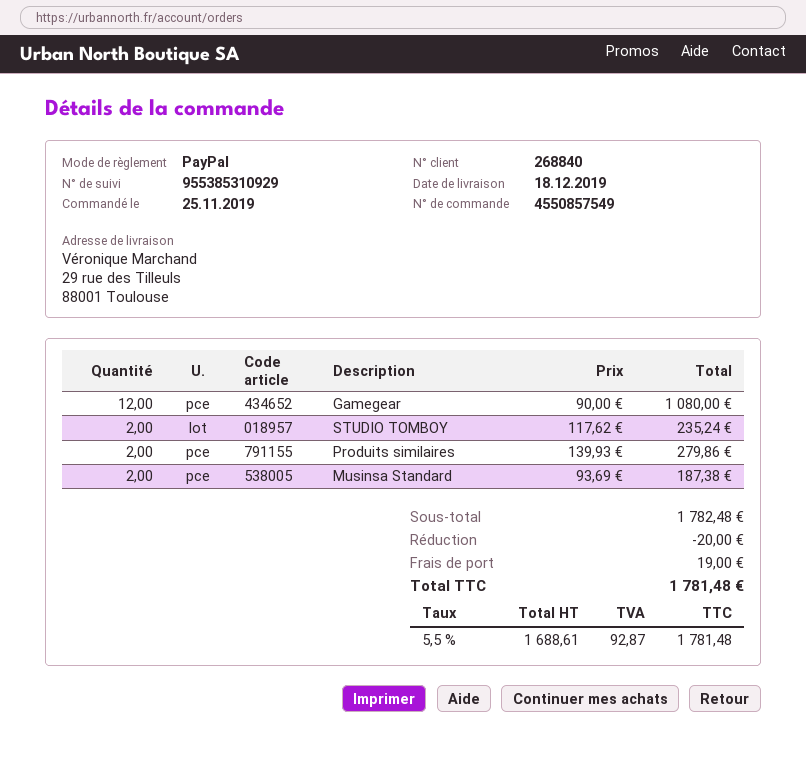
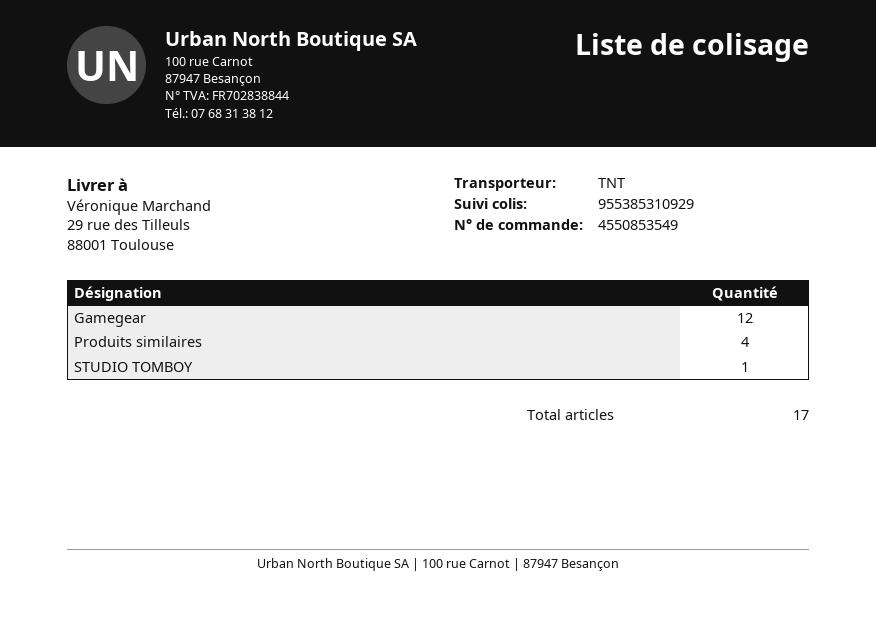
order number: 4550857549 -> 4550853549
STUDIO TOMBOY: 2 -> 1
Produits similaires: 2 -> 4
Musinsa Standard: 2 -> none

